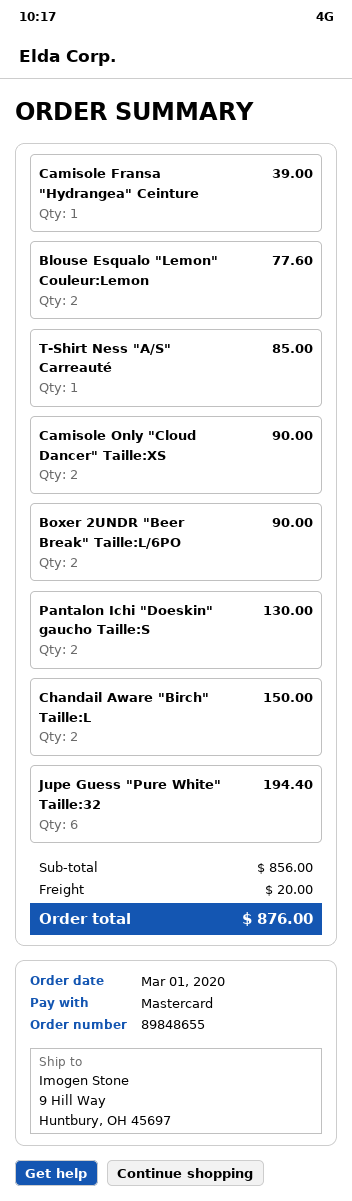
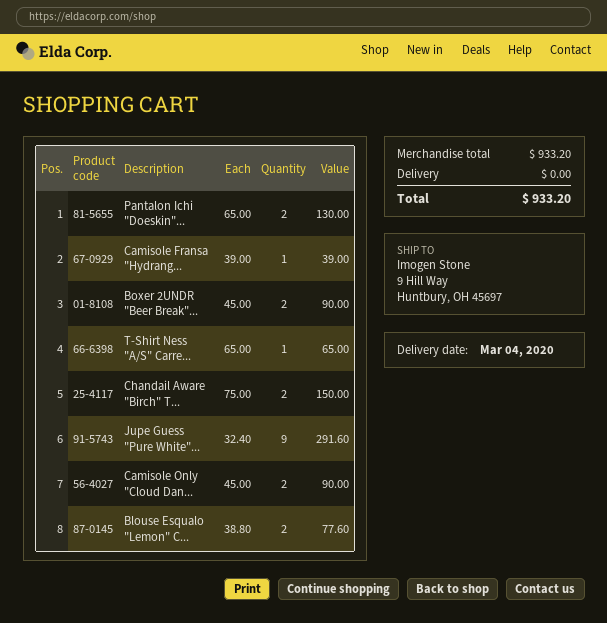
T-Shirt Ness "A/S" Carreauté: 1 for 85.00 -> 1 for 65.00
Jupe Guess "Pure White" Taille:32: 6 for 194.40 -> 9 for 291.60
subtotal: 856.00 -> 933.20
shipping: 20.00 -> 0.00
total: 876.00 -> 933.20

